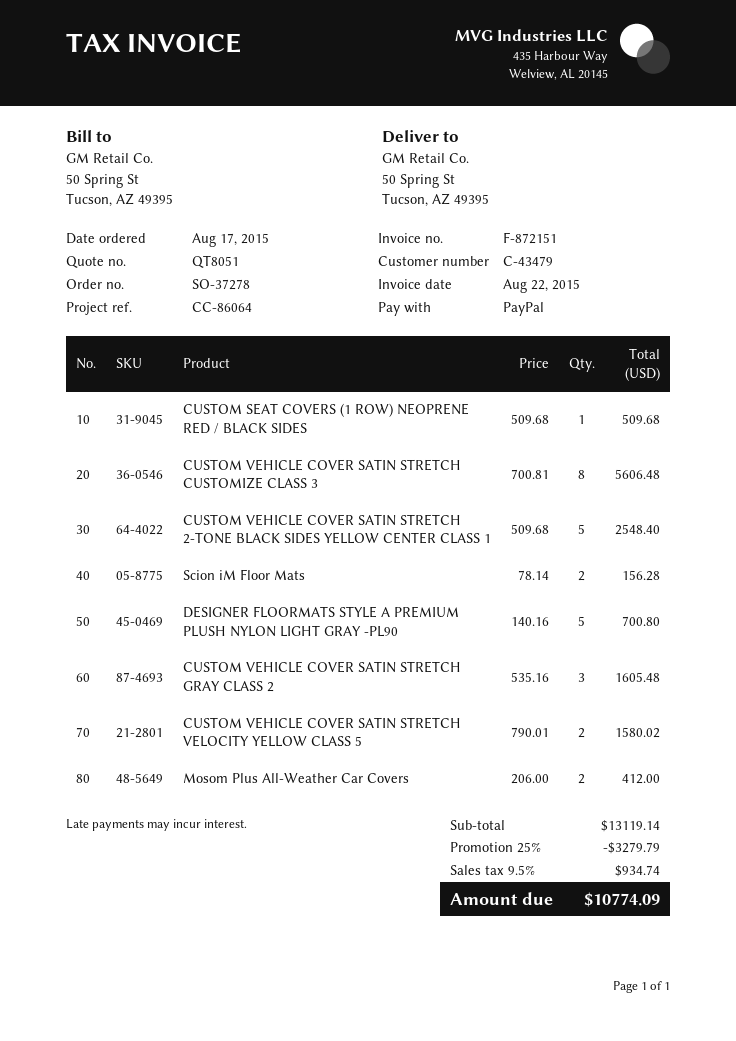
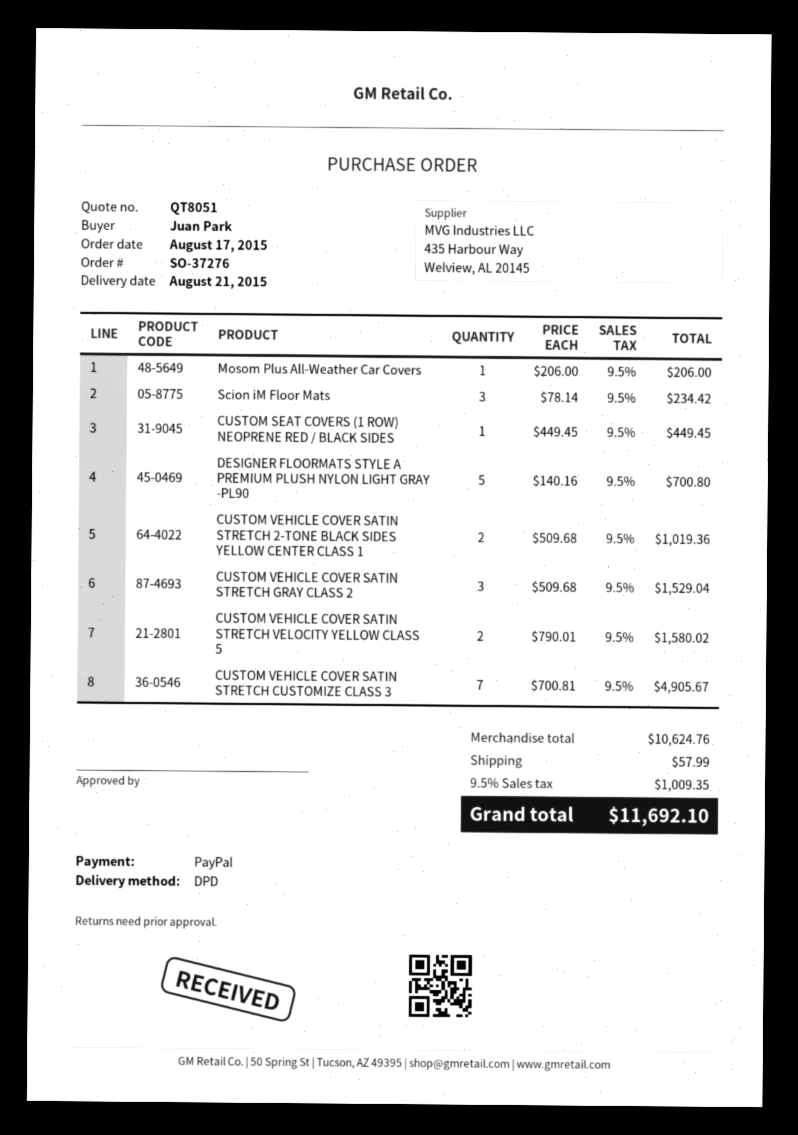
order number: SO-37278 -> SO-37276
CUSTOM SEAT COVERS (1 ROW) NEOPRENE RED / BLACK SIDES: 1 x 509.68 = 509.68 -> 1 x 449.45 = 449.45
CUSTOM VEHICLE COVER SATIN STRETCH CUSTOMIZE CLASS 3: 8 x 700.81 = 5606.48 -> 7 x 700.81 = 4905.67
CUSTOM VEHICLE COVER SATIN STRETCH 2-TONE BLACK SIDES YELLOW CENTER CLASS 1: 5 x 509.68 = 2548.40 -> 2 x 509.68 = 1019.36
Scion iM Floor Mats: 2 x 78.14 = 156.28 -> 3 x 78.14 = 234.42
CUSTOM VEHICLE COVER SATIN STRETCH GRAY CLASS 2: 3 x 535.16 = 1605.48 -> 3 x 509.68 = 1529.04
Mosom Plus All-Weather Car Covers: 2 x 206.00 = 412.00 -> 1 x 206.00 = 206.00
subtotal: 13119.14 -> 10624.76
discount: 25% = 3279.79 -> none
shipping: none -> 57.99
tax: 9.5% = 934.74 -> 9.5% = 1009.35
total: 10774.09 -> 11692.10

